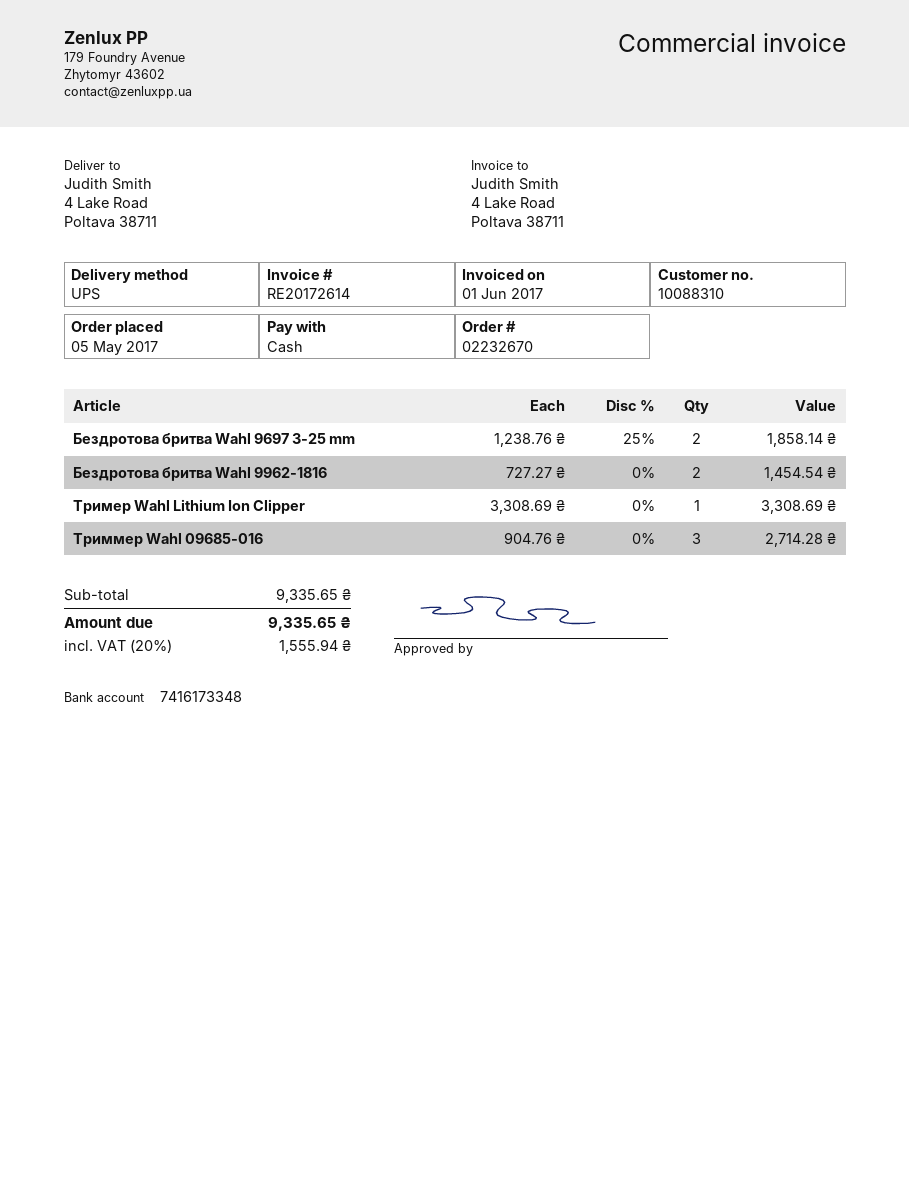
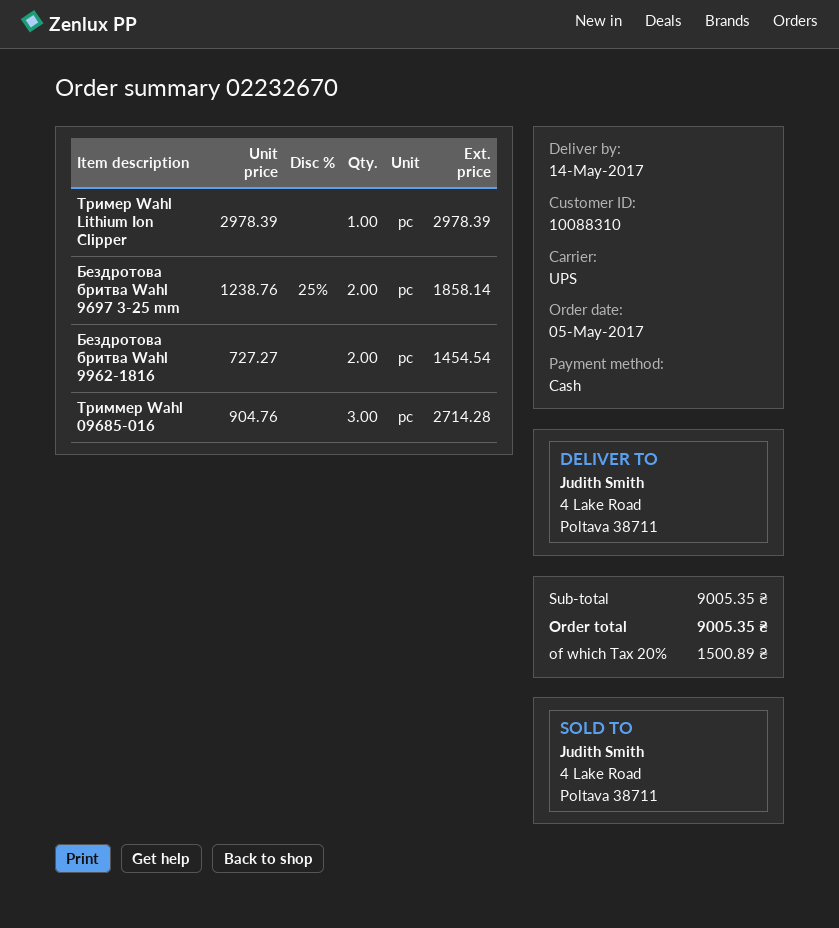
Тример Wahl Lithium Ion Clipper: 1 x 3308.69 = 3308.69 -> 1 x 2978.39 = 2978.39
subtotal: 9335.65 -> 9005.35
tax: 20% = 1555.94 -> 20% = 1500.89
total: 9335.65 -> 9005.35

